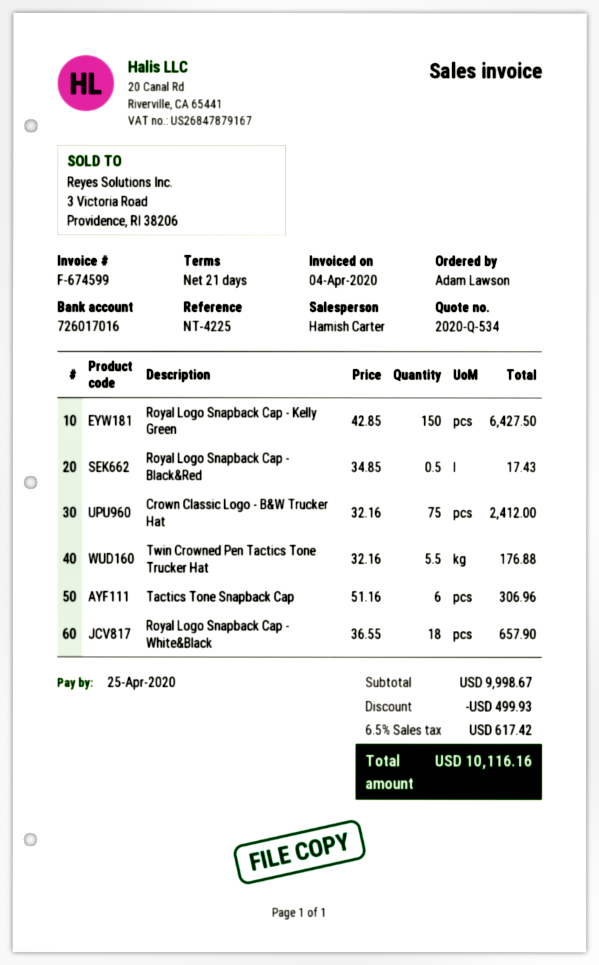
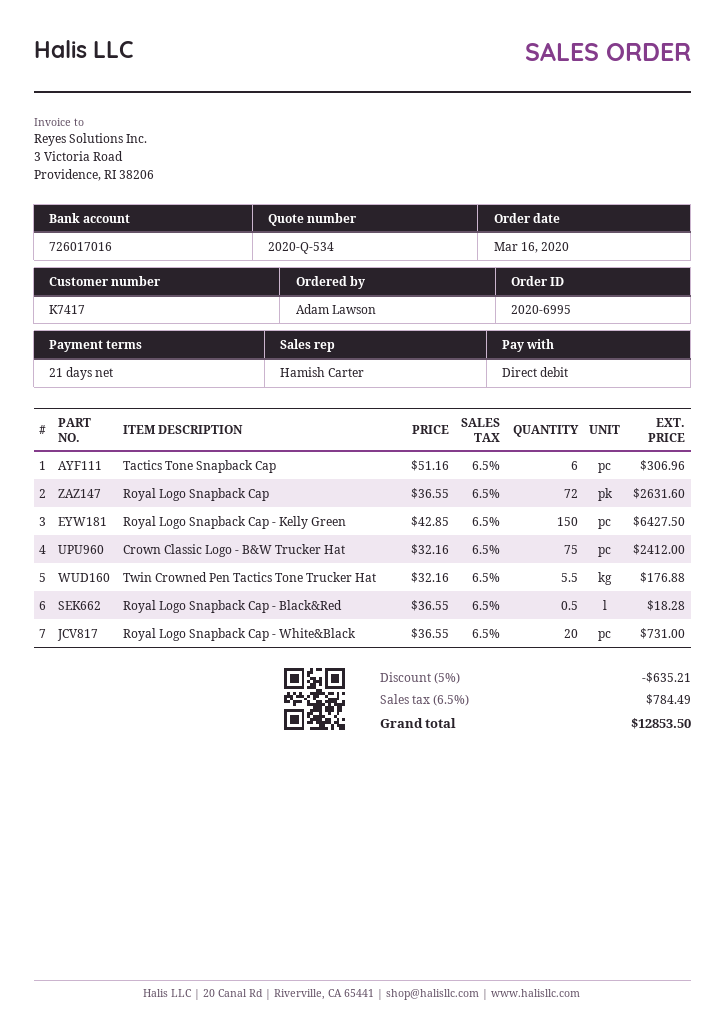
Royal Logo Snapback Cap - Black&Red: 0.5 x 34.85 = 17.43 -> 0.5 x 36.55 = 18.28
Royal Logo Snapback Cap - White&Black: 18 x 36.55 = 657.90 -> 20 x 36.55 = 731.00
Royal Logo Snapback Cap: none -> 72 x 36.55 = 2631.60
discount: 499.93 -> 635.21
tax: 6.5% = 617.42 -> 6.5% = 784.49
total: 10116.16 -> 12853.50

